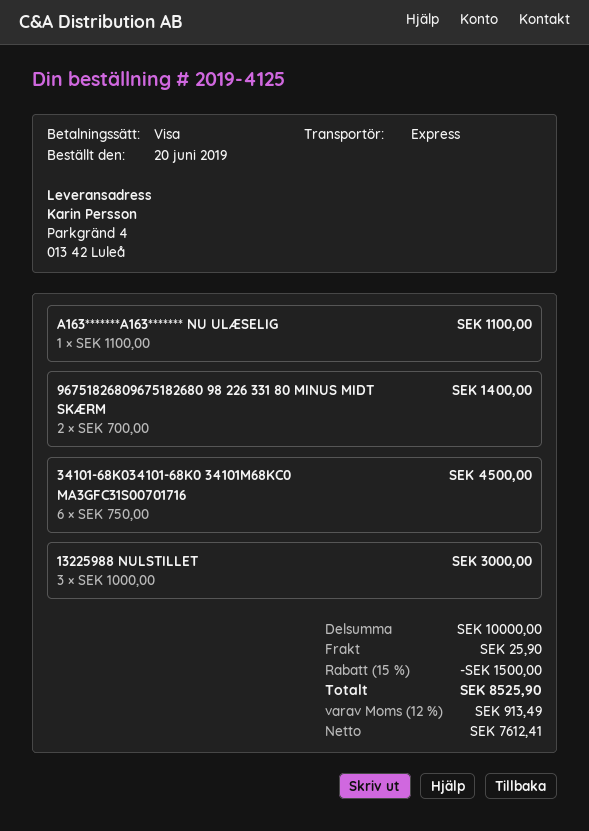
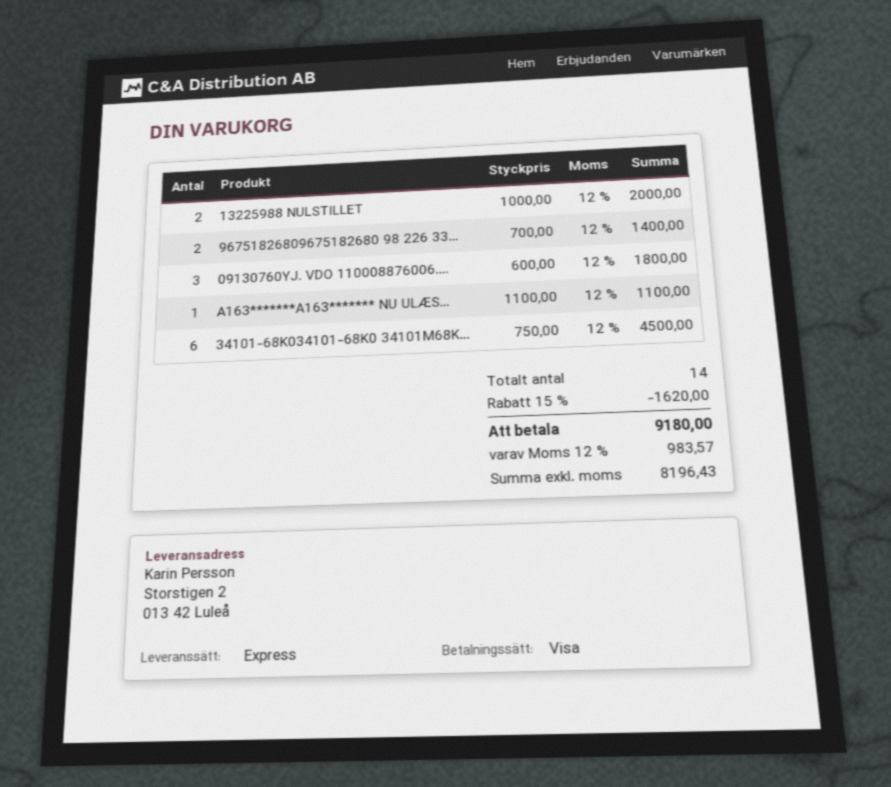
ship to: Parkgränd 4, 013 42 Luleå -> Storstigen 2, 013 42 Luleå
13225988 NULSTILLET: 3 x 1000.00 = 3000.00 -> 2 x 1000.00 = 2000.00
09130760YJ. VDO 110008876006....: none -> 3 x 600.00 = 1800.00
discount: 15% = 1500.00 -> 15% = 1620.00
shipping: 25.90 -> none
net: 7612.41 -> 8196.43
tax: 12% = 913.49 -> 12% = 983.57
total: 8525.90 -> 9180.00

